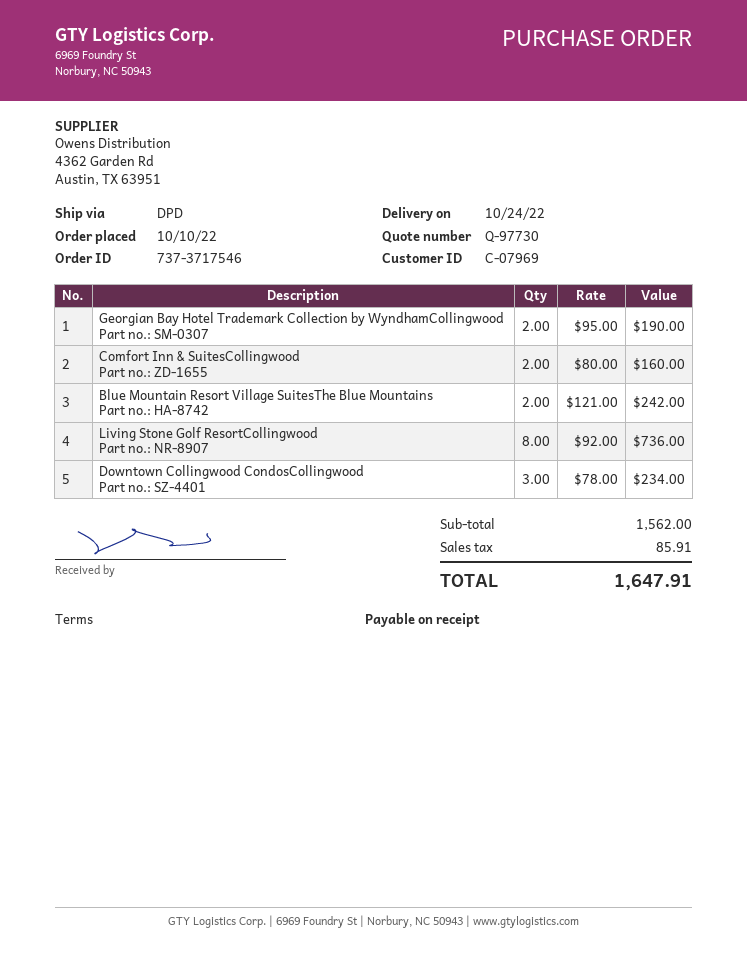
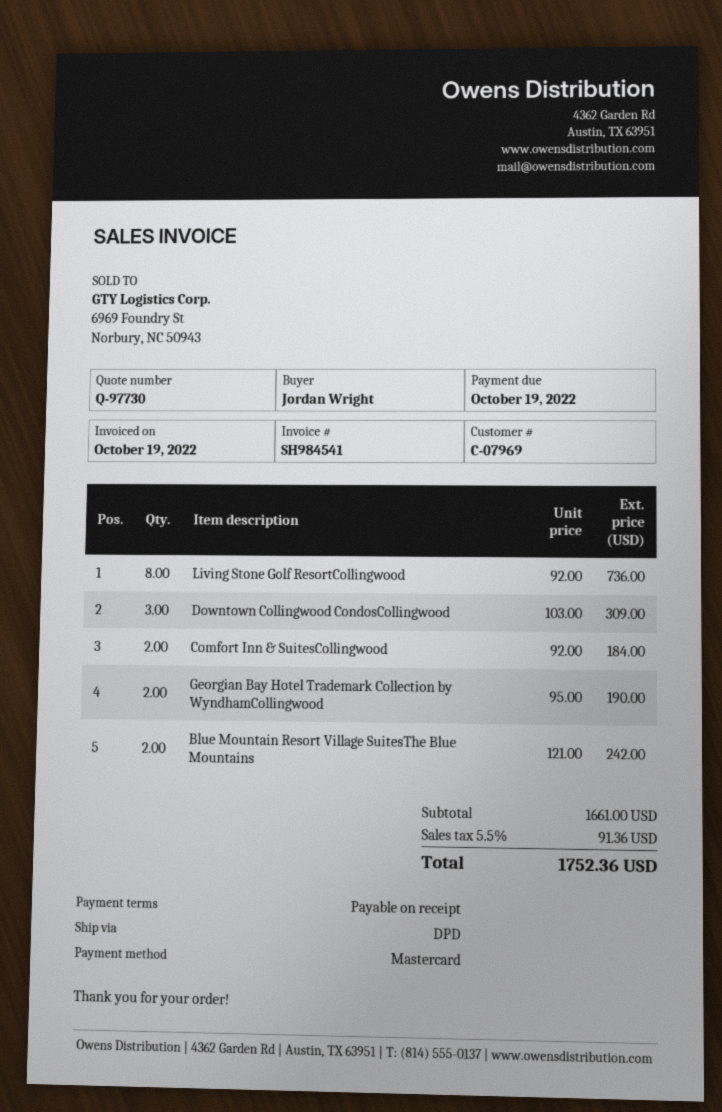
Comfort Inn & SuitesCollingwood: 2 x 80.00 = 160.00 -> 2 x 92.00 = 184.00
Downtown Collingwood CondosCollingwood: 3 x 78.00 = 234.00 -> 3 x 103.00 = 309.00
subtotal: 1562.00 -> 1661.00
tax: 85.91 -> 91.36
total: 1647.91 -> 1752.36

